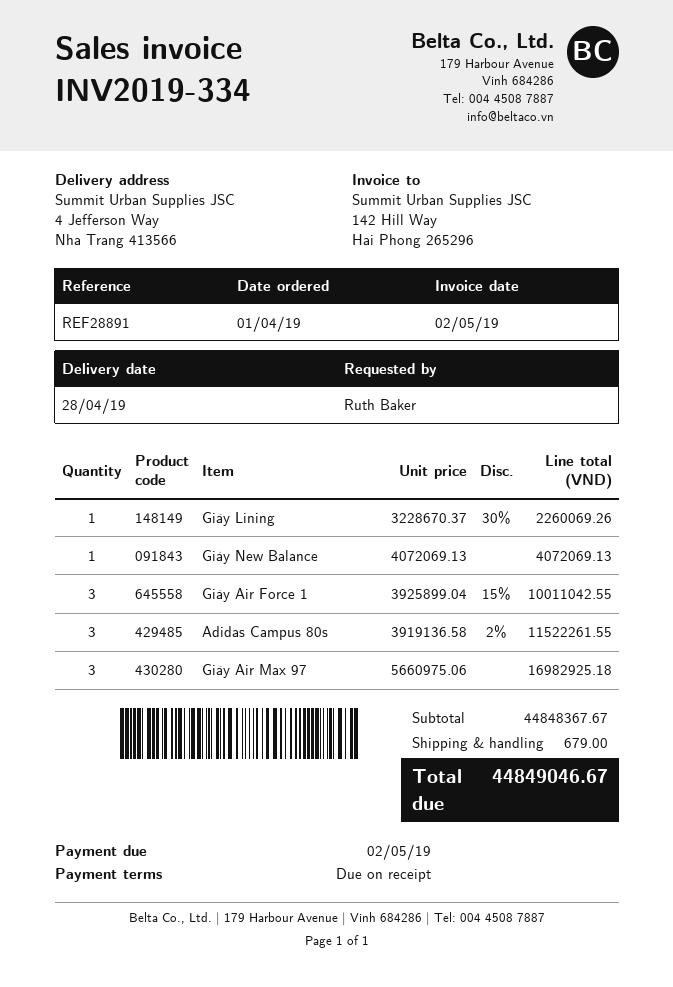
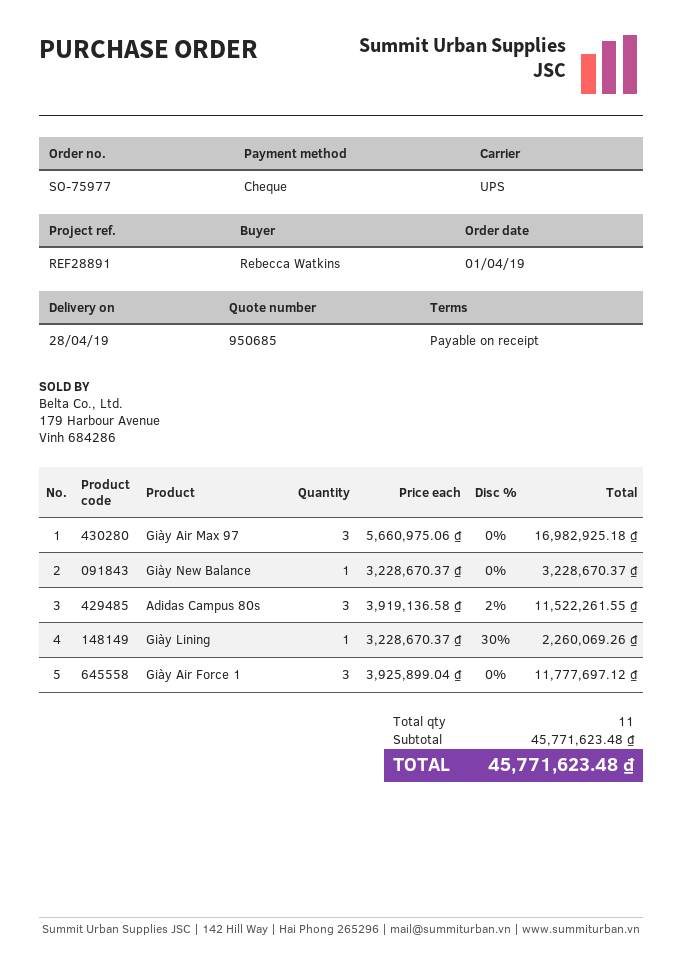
ordered by: Ruth Baker -> Rebecca Watkins
Giày New Balance: 1 x 4072069.13 = 4072069.13 -> 1 x 3228670.37 = 3228670.37
Giày Air Force 1: 3 x 3925899.04 - 15% = 10011042.55 -> 3 x 3925899.04 = 11777697.12
subtotal: 44848367.67 -> 45771623.48
shipping: 679.00 -> none
total: 44849046.67 -> 45771623.48

